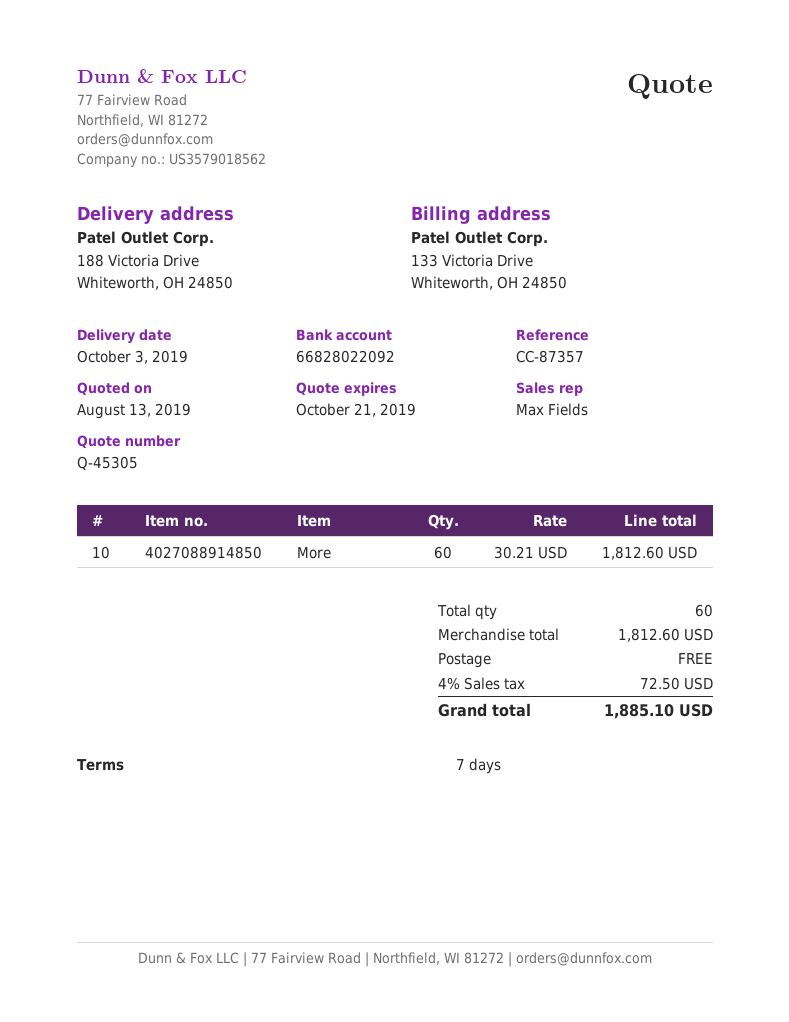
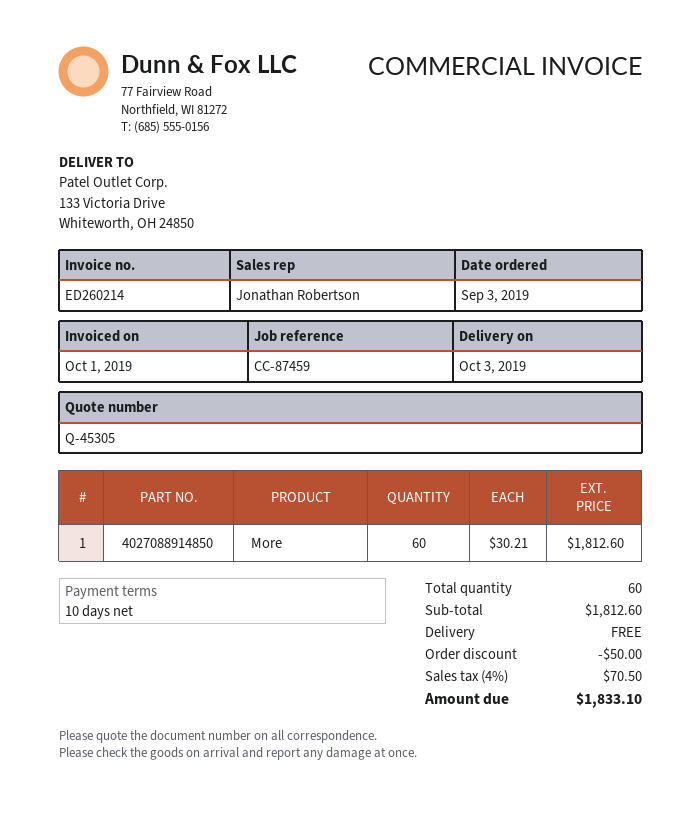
payment terms: 7 days -> 10 days
reference: CC-87357 -> CC-87459
sales rep: Max Fields -> Jonathan Robertson
ship to: 188 Victoria Drive, Whiteworth, OH 24850 -> 133 Victoria Drive, Whiteworth, OH 24850
discount: none -> 50.00
tax: 4% = 72.50 -> 4% = 70.50
total: 1885.10 -> 1833.10

